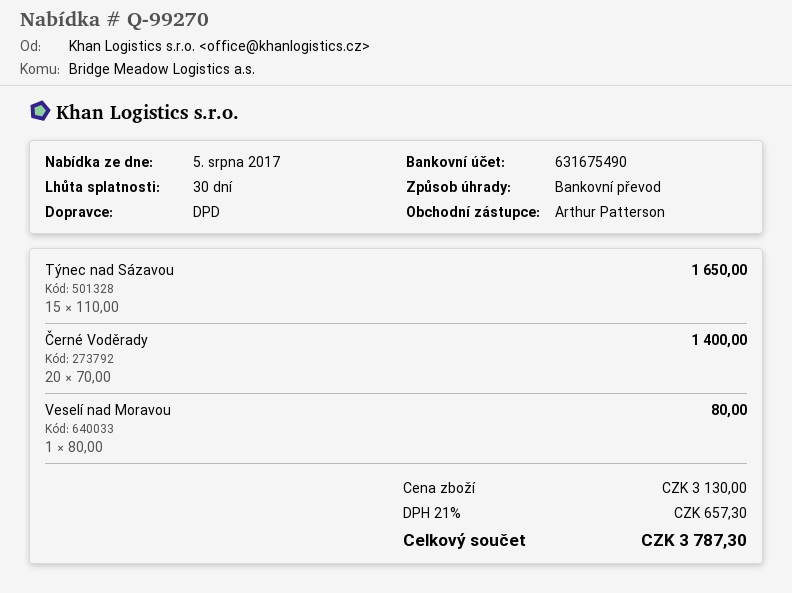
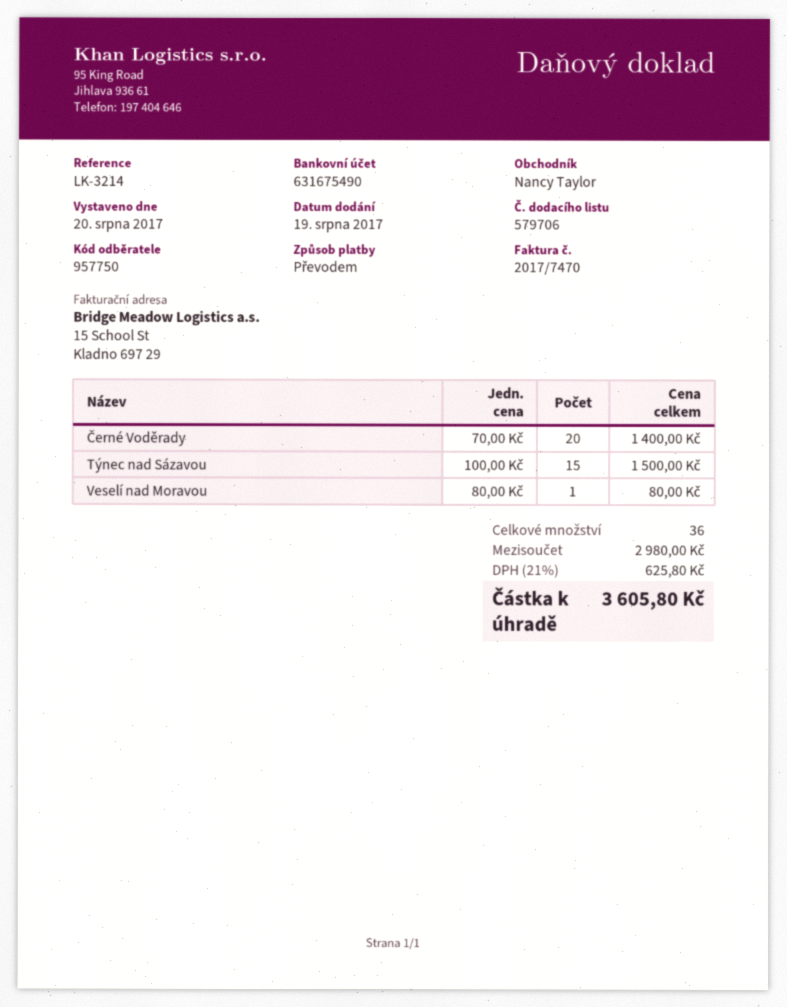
sales rep: Arthur Patterson -> Nancy Taylor
Týnec nad Sázavou: 15 x 110.00 = 1650.00 -> 15 x 100.00 = 1500.00
subtotal: 3130.00 -> 2980.00
tax: 21% = 657.30 -> 21% = 625.80
total: 3787.30 -> 3605.80

